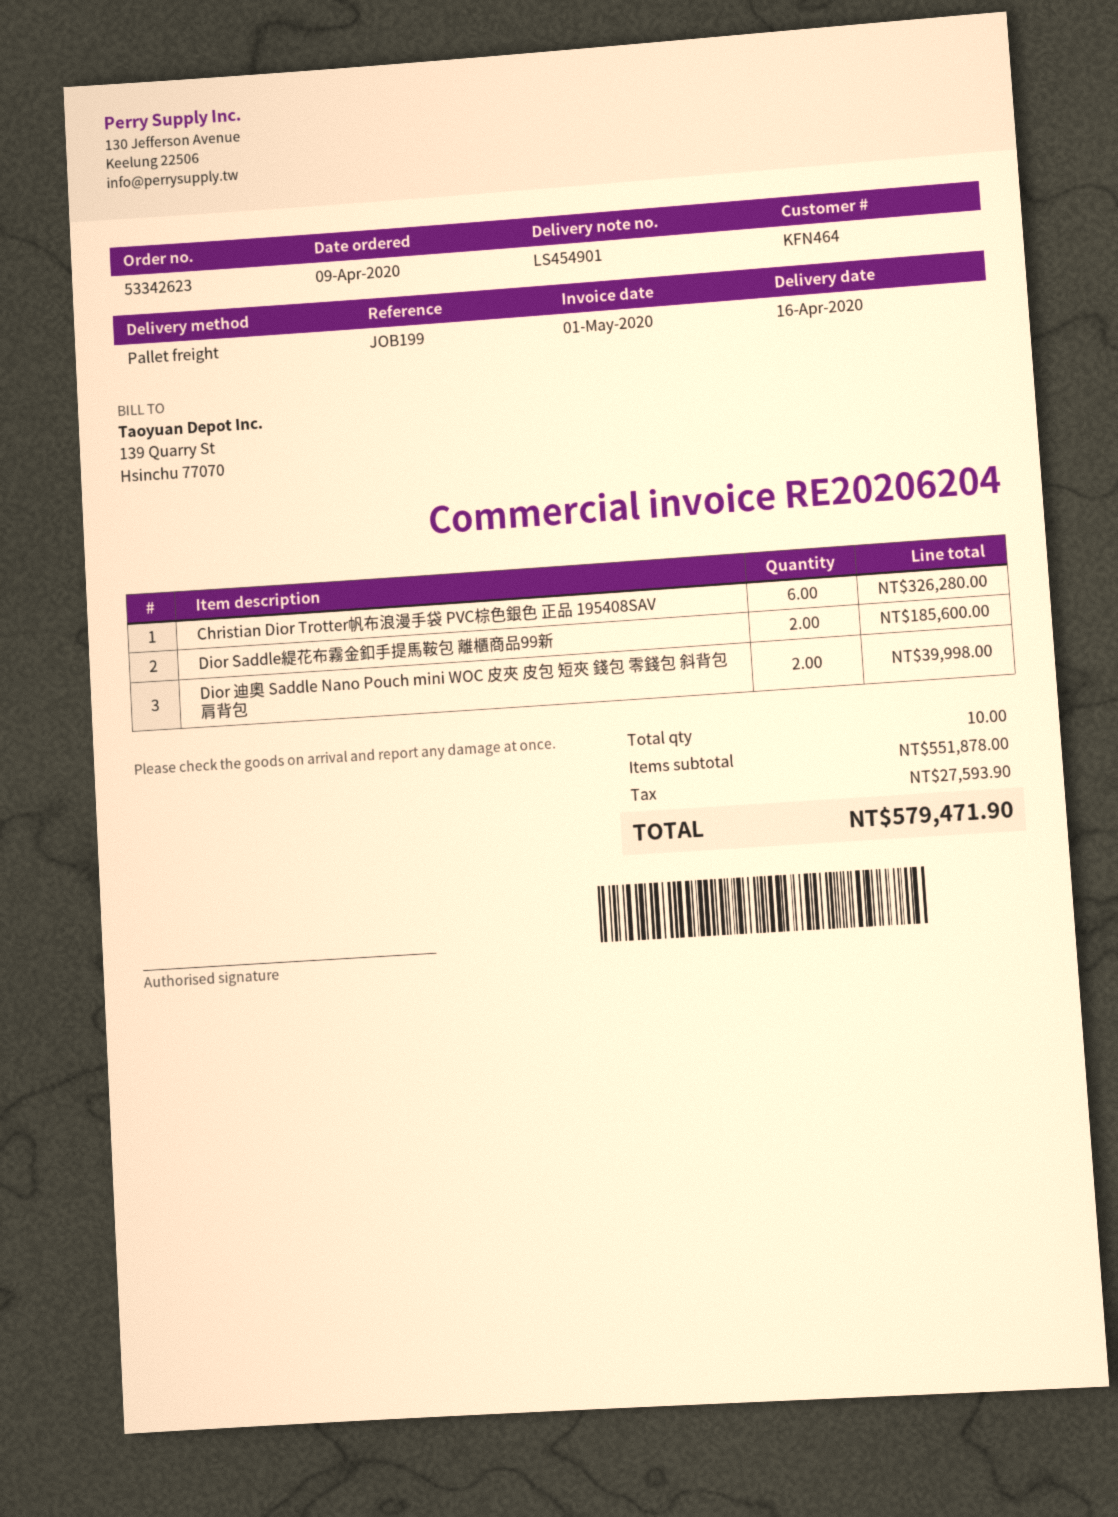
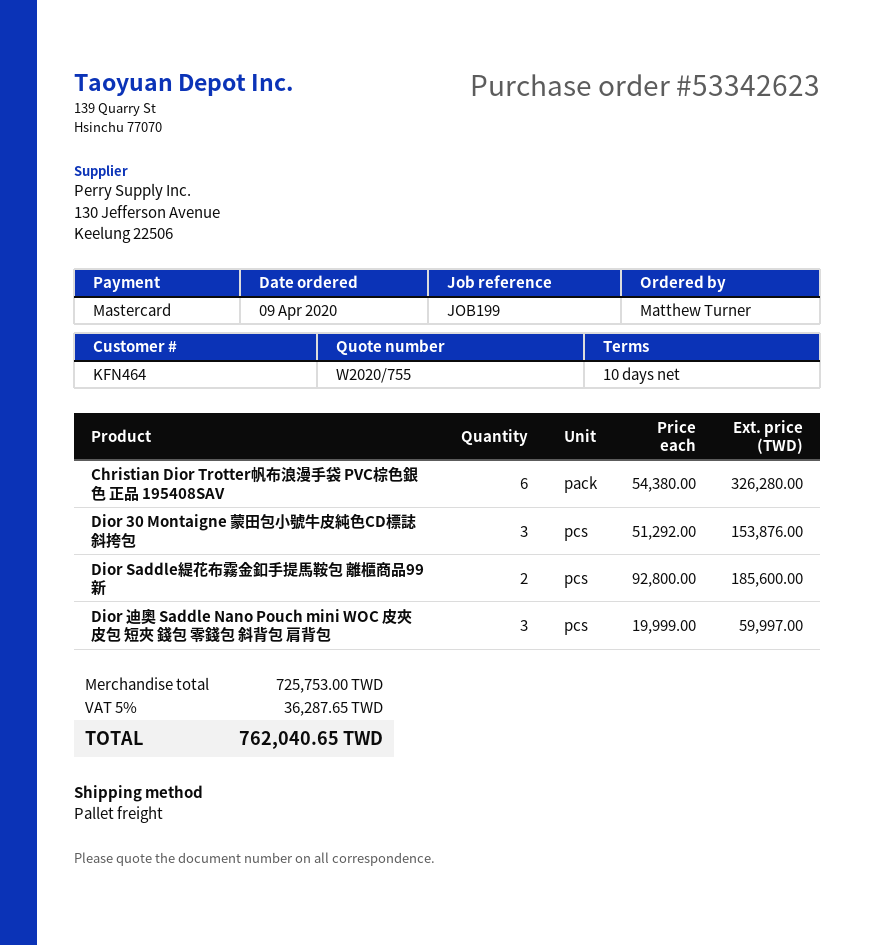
Dior 迪奧 Saddle Nano Pouch mini WOC 皮夾 皮包 短夾 錢包 零錢包 斜背包 肩背包: 2 for 39998.00 -> 3 for 59997.00
Dior 30 Montaigne 蒙田包小號牛皮純色CD標誌斜挎包: none -> 3 for 153876.00
subtotal: 551878.00 -> 725753.00
tax: 27593.90 -> 36287.65
total: 579471.90 -> 762040.65

